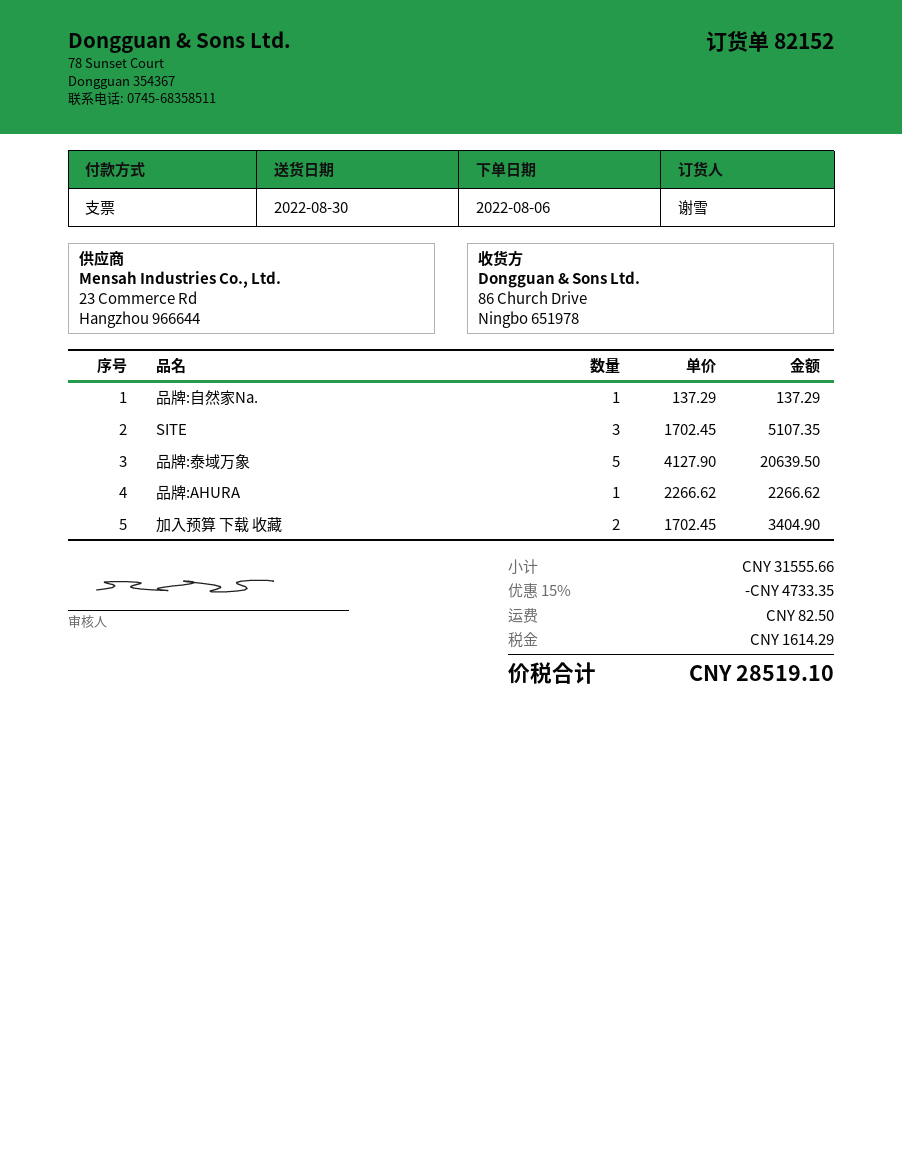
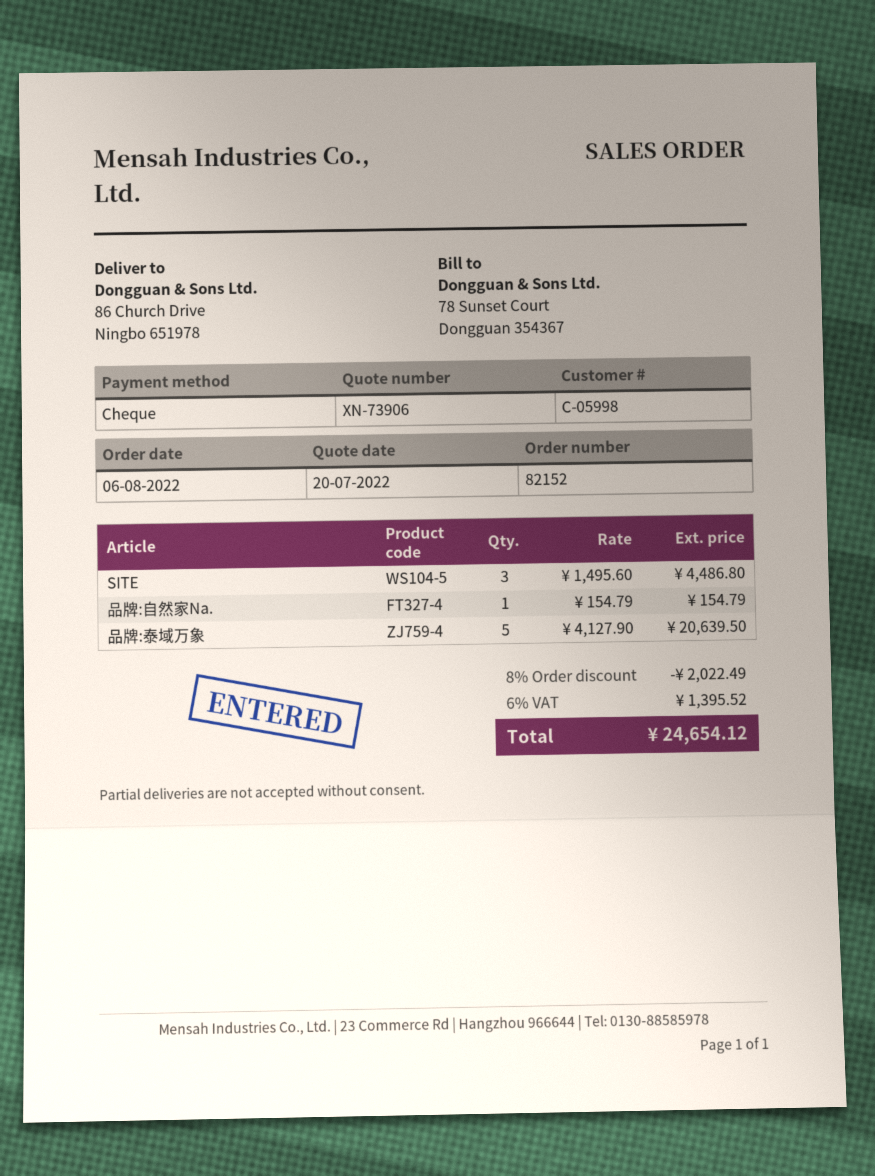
品牌:自然家Na.: 1 x 137.29 = 137.29 -> 1 x 154.79 = 154.79
SITE: 3 x 1702.45 = 5107.35 -> 3 x 1495.60 = 4486.80
品牌:AHURA: 1 x 2266.62 = 2266.62 -> none
加入预算 下载 收藏: 2 x 1702.45 = 3404.90 -> none
discount: 15% = 4733.35 -> 8% = 2022.49
shipping: 82.50 -> none
tax: 1614.29 -> 1395.52
total: 28519.10 -> 24654.12

